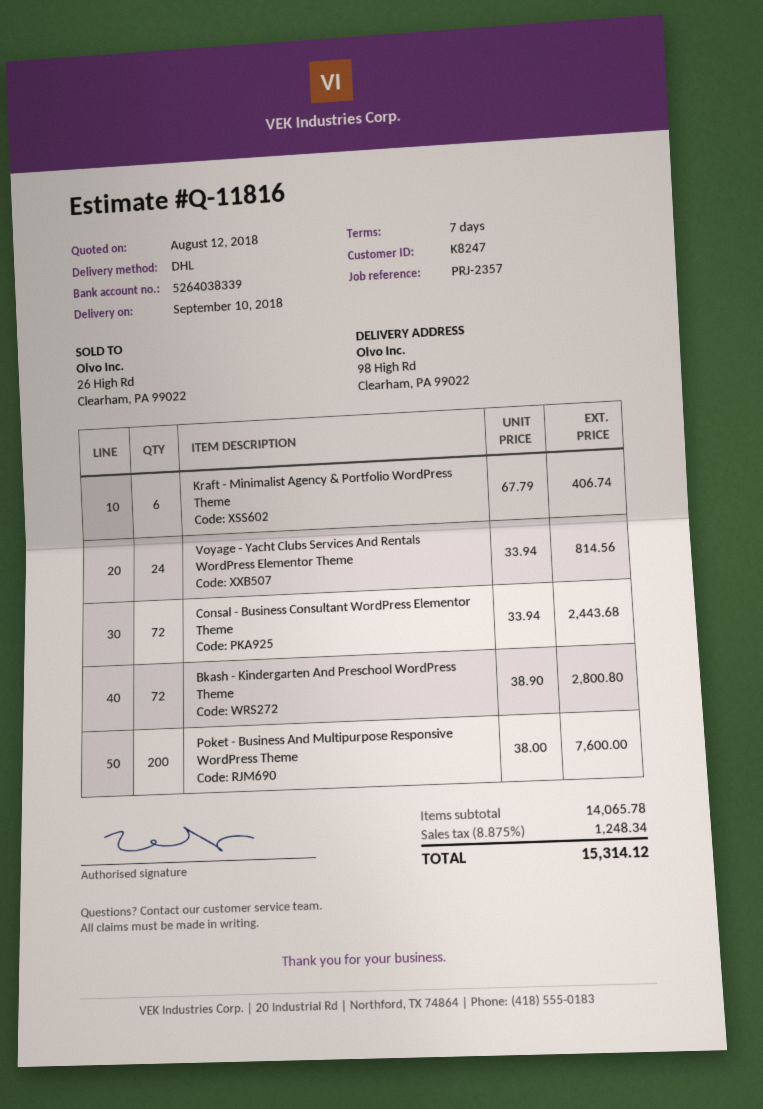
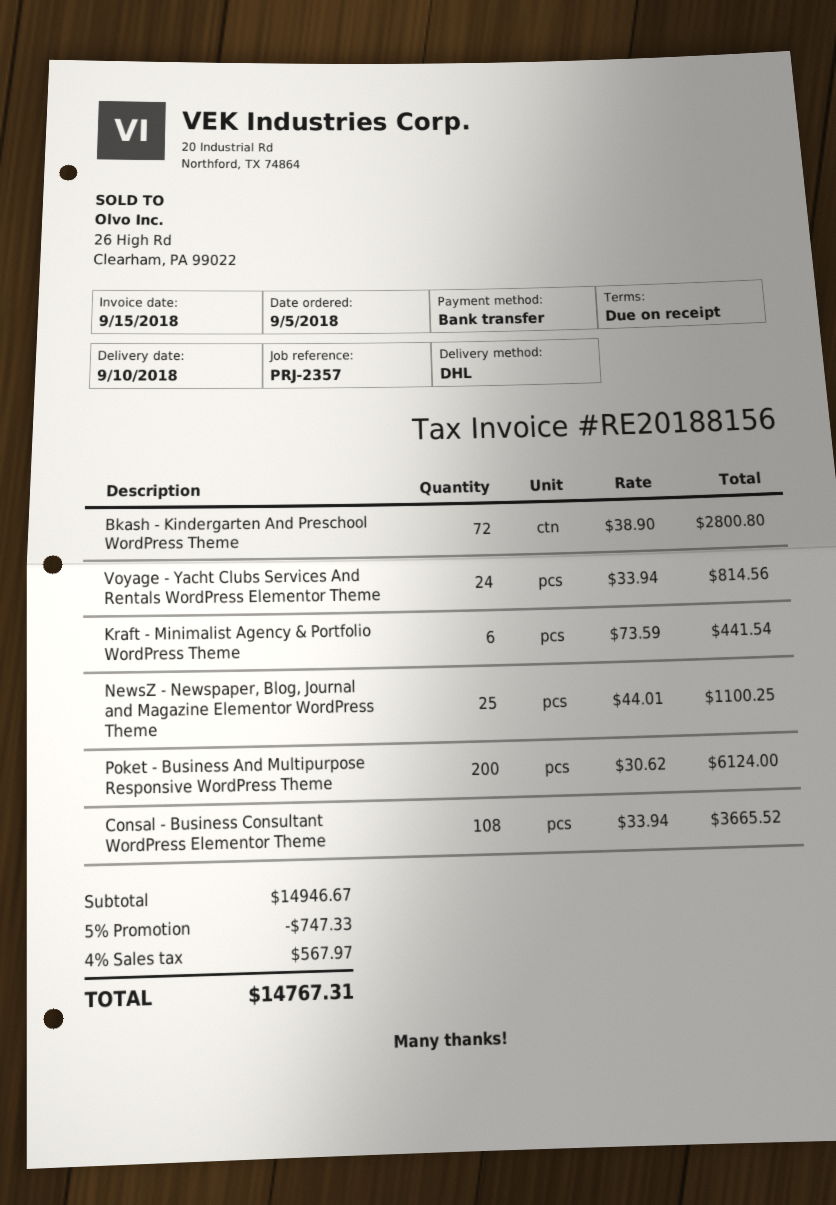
payment terms: 7 days -> on receipt
Kraft - Minimalist Agency & Portfolio WordPress Theme: 6 x 67.79 = 406.74 -> 6 x 73.59 = 441.54
Consal - Business Consultant WordPress Elementor Theme: 72 x 33.94 = 2443.68 -> 108 x 33.94 = 3665.52
Poket - Business And Multipurpose Responsive WordPress Theme: 200 x 38.00 = 7600.00 -> 200 x 30.62 = 6124.00
NewsZ - Newspaper, Blog, Journal and Magazine Elementor WordPress Theme: none -> 25 x 44.01 = 1100.25
subtotal: 14065.78 -> 14946.67
discount: none -> 5% = 747.33
tax: 8.875% = 1248.34 -> 4% = 567.97
total: 15314.12 -> 14767.31

